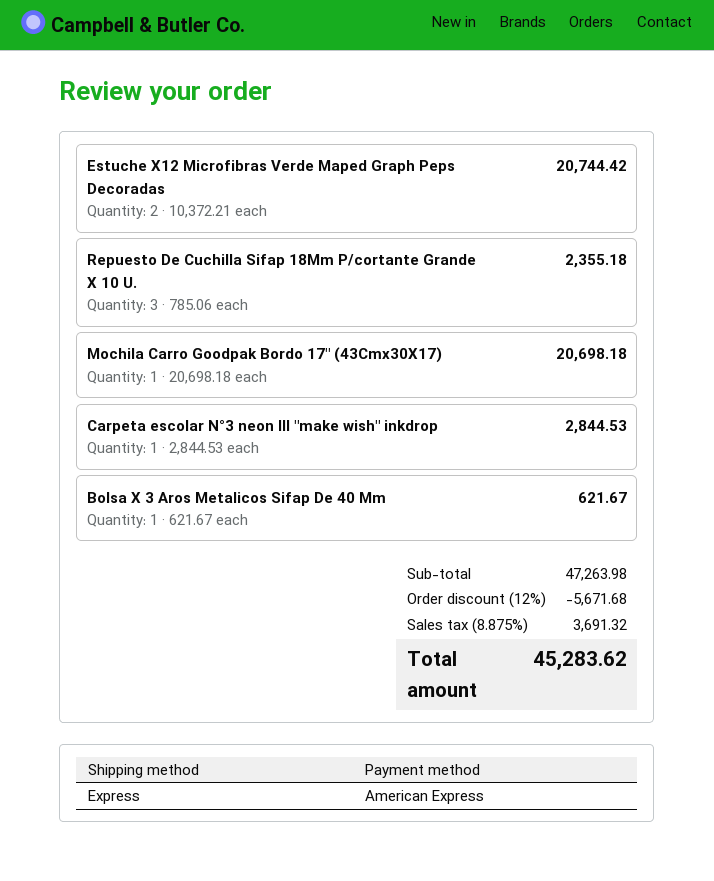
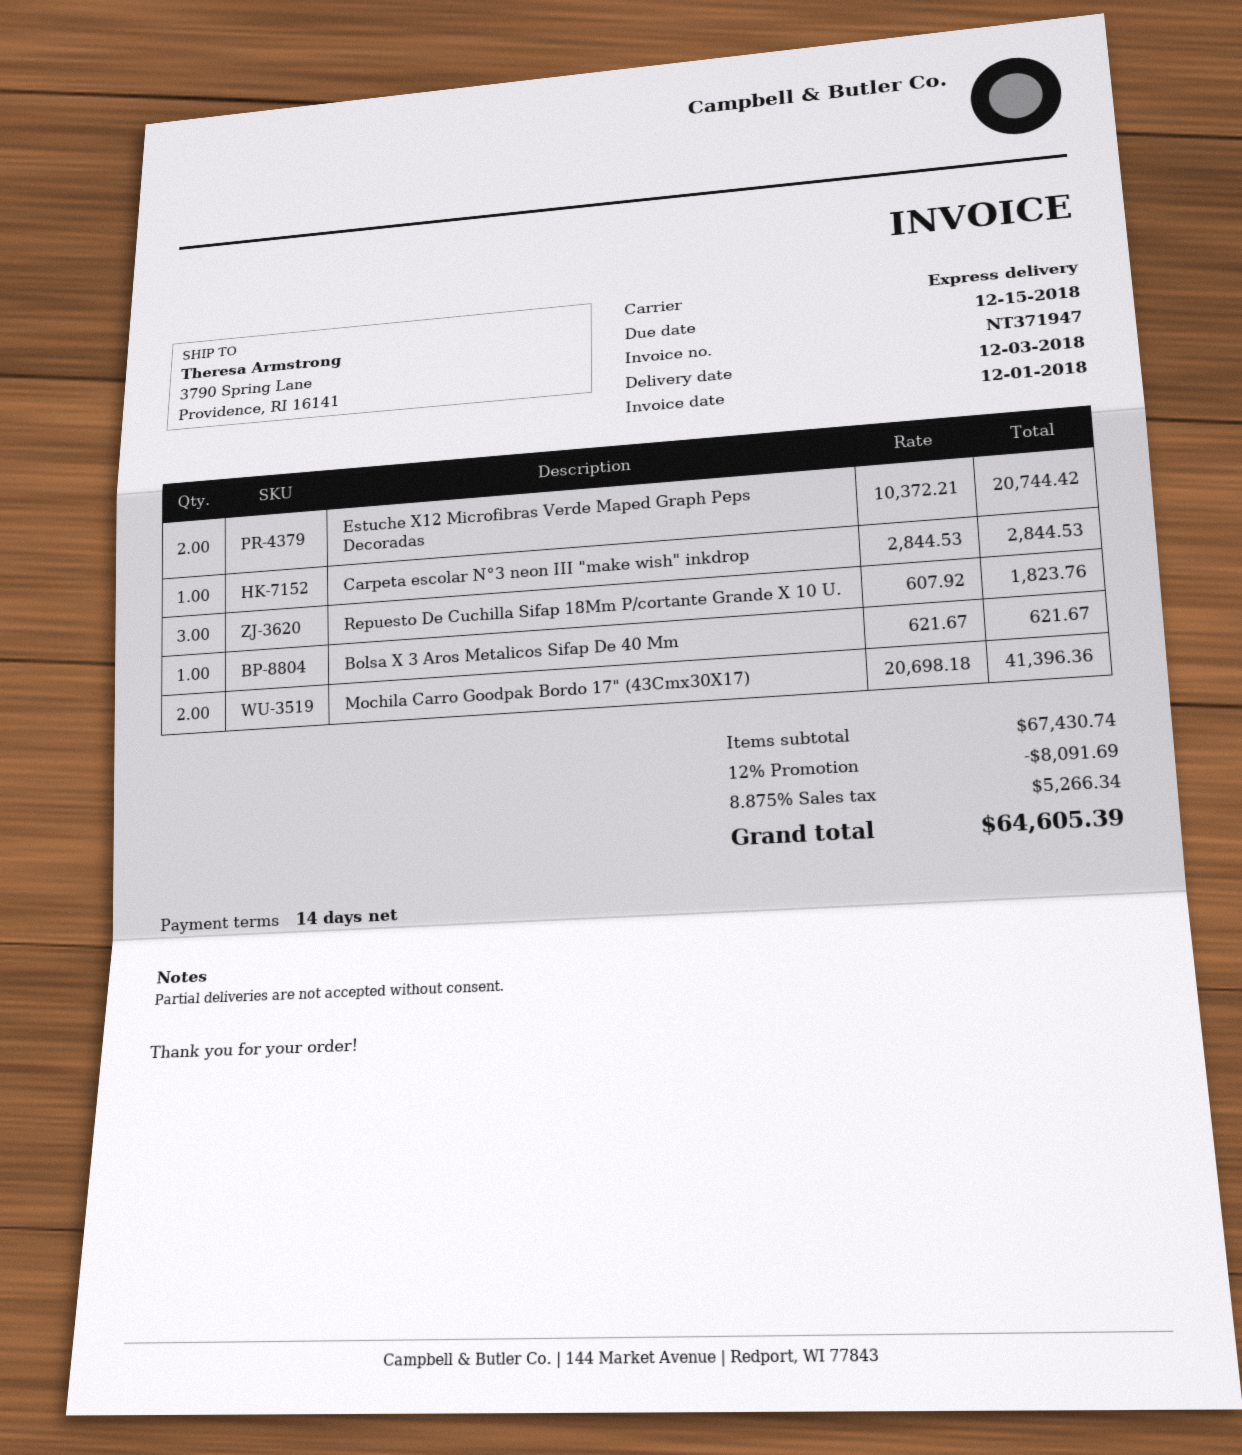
Repuesto De Cuchilla Sifap 18Mm P/cortante Grande X 10 U.: 3 x 785.06 = 2355.18 -> 3 x 607.92 = 1823.76
Mochila Carro Goodpak Bordo 17" (43Cmx30X17): 1 x 20698.18 = 20698.18 -> 2 x 20698.18 = 41396.36
subtotal: 47263.98 -> 67430.74
discount: 12% = 5671.68 -> 12% = 8091.69
tax: 8.875% = 3691.32 -> 8.875% = 5266.34
total: 45283.62 -> 64605.39

